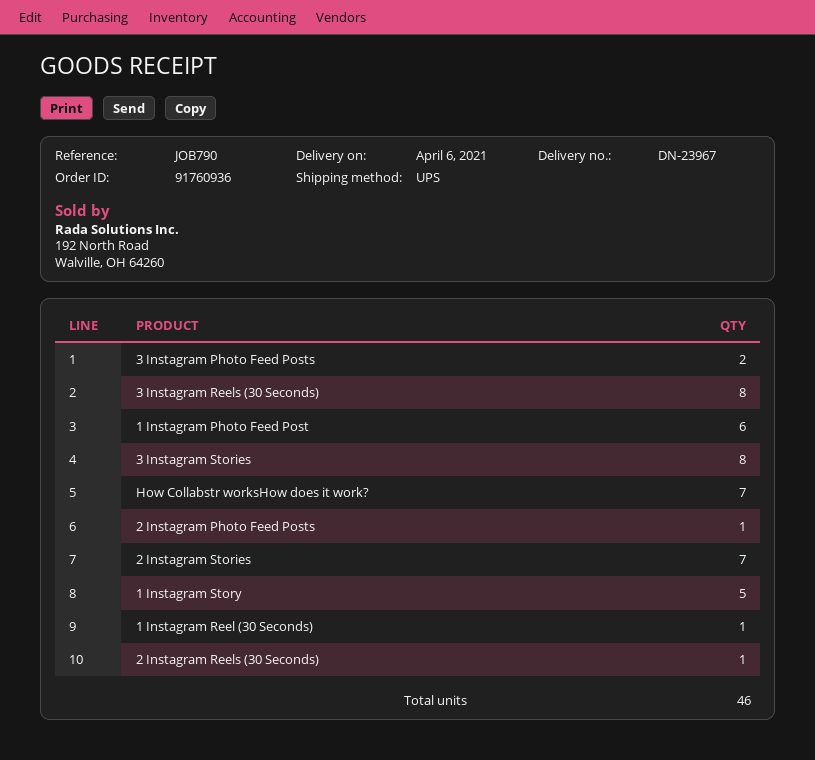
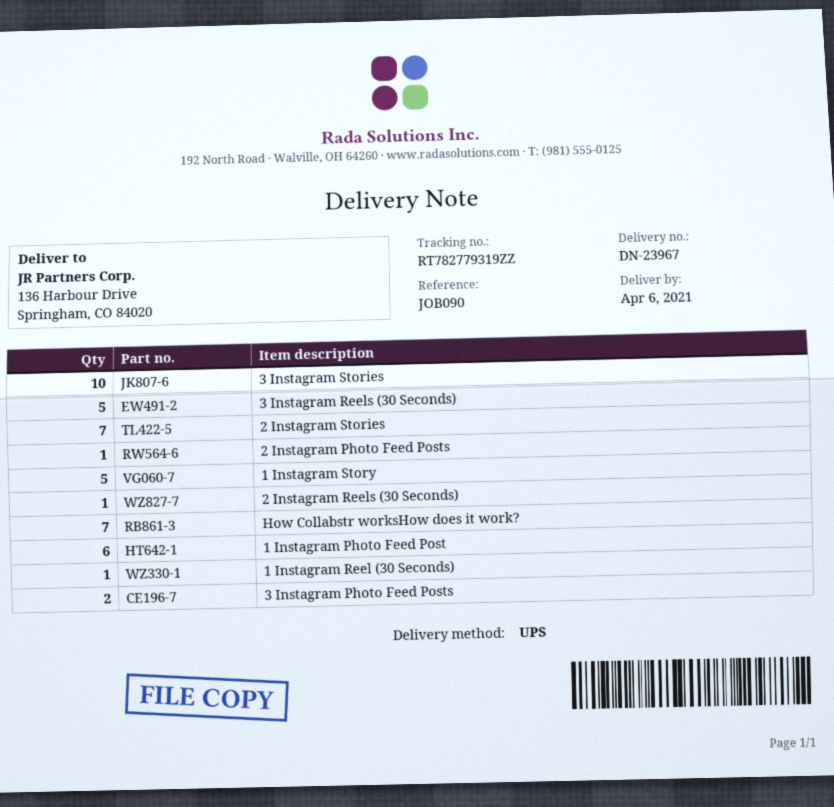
reference: JOB790 -> JOB090
3 Instagram Reels (30 Seconds): 8 -> 5
3 Instagram Stories: 8 -> 10

